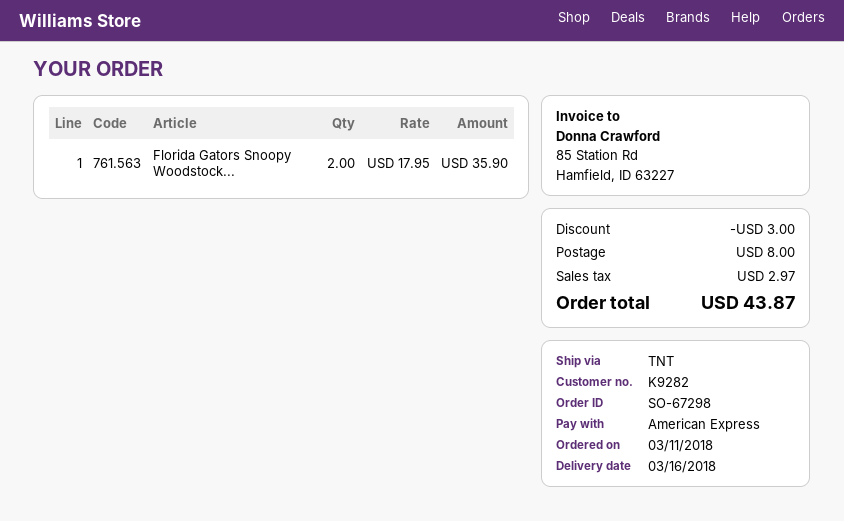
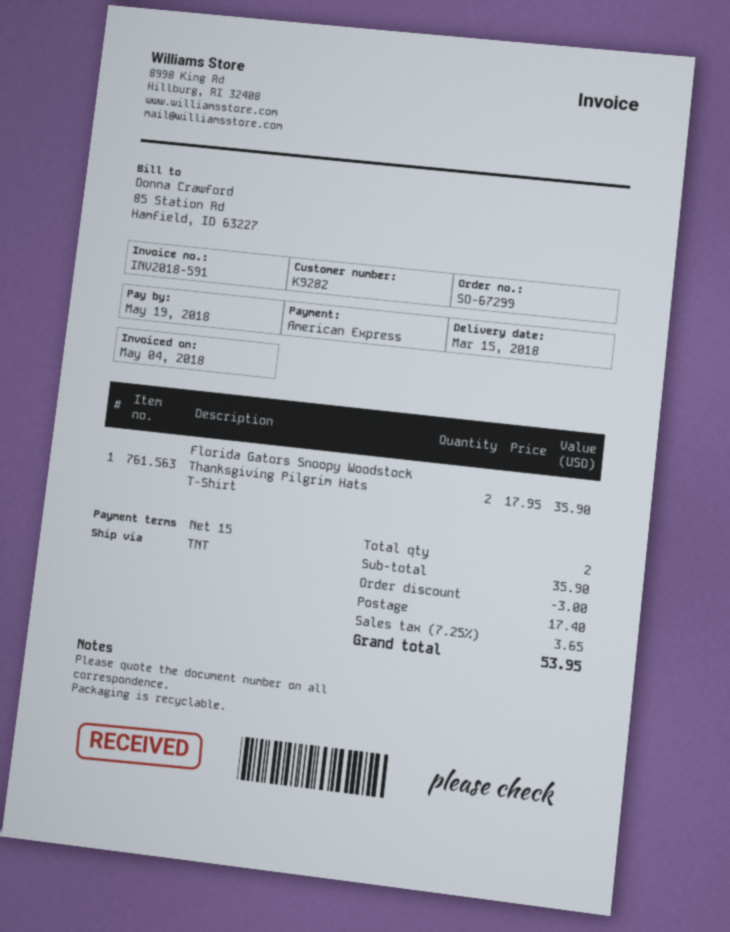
order number: SO-67298 -> SO-67299
delivery date: 2018-03-16 -> 2018-03-15
shipping: 8.00 -> 17.40
tax: 2.97 -> 3.65
total: 43.87 -> 53.95

